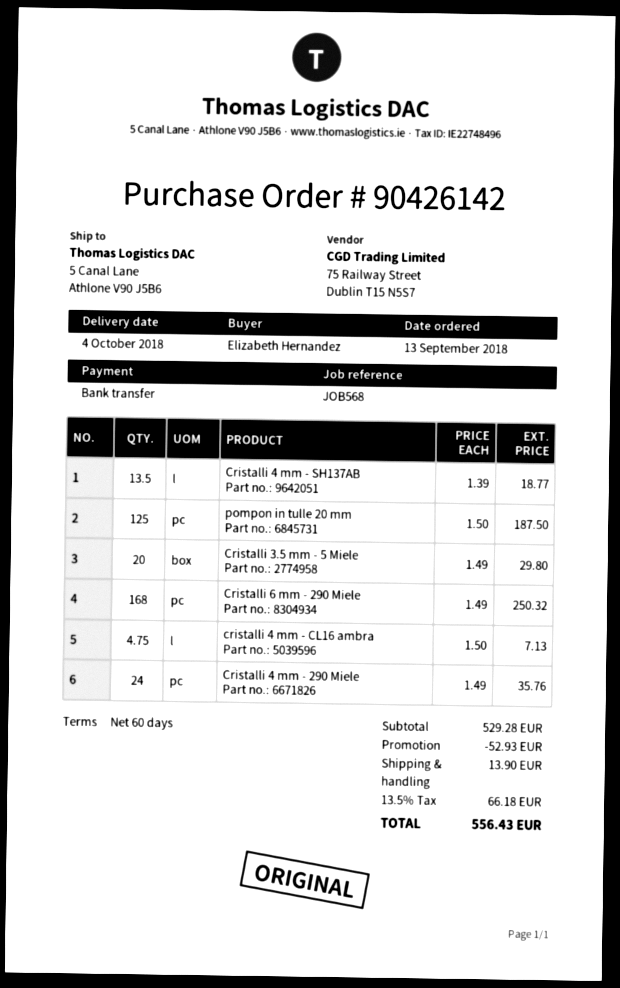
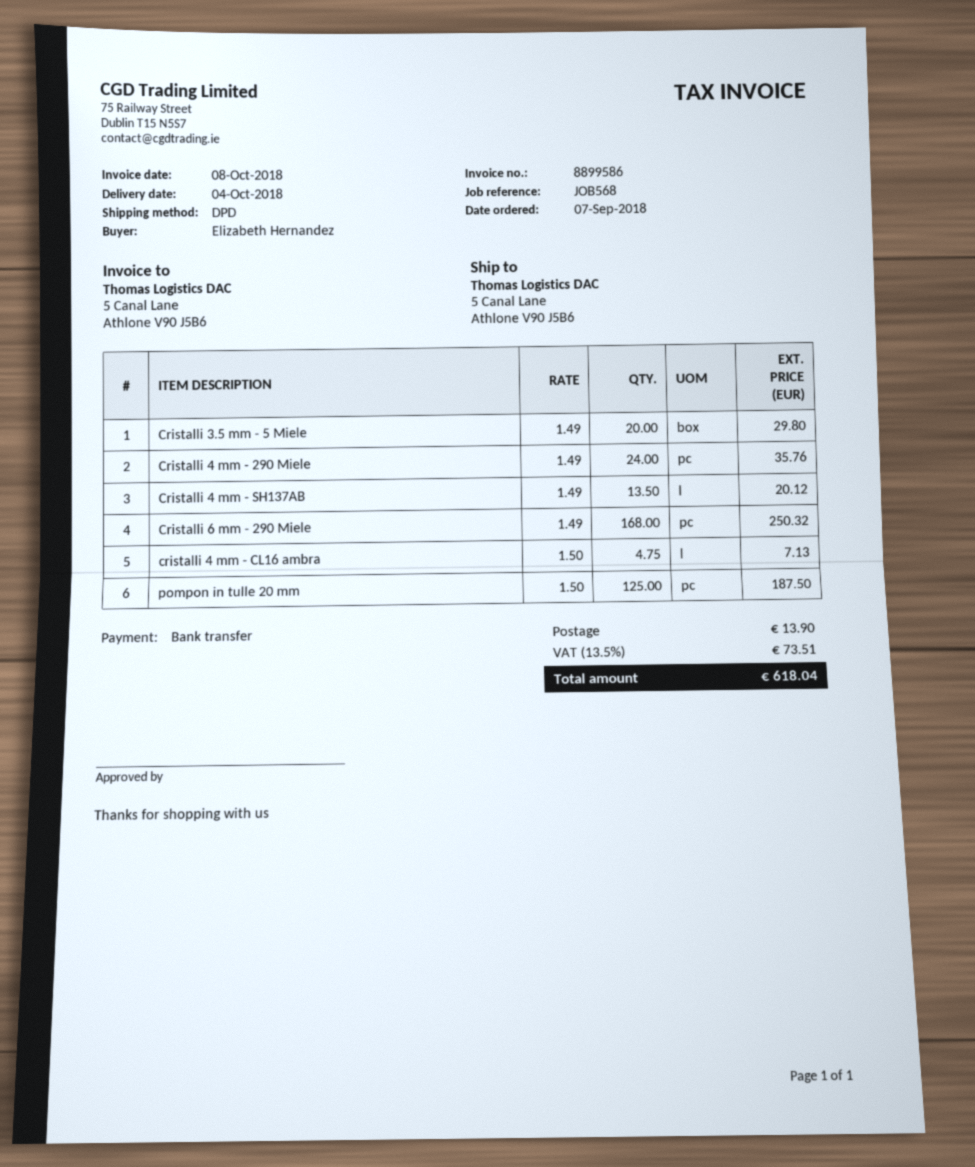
order date: 2018-09-13 -> 2018-09-07
Cristalli 4 mm - SH137AB: 13.5 x 1.39 = 18.77 -> 13.5 x 1.49 = 20.12
discount: 52.93 -> none
tax: 13.5% = 66.18 -> 13.5% = 73.51
total: 556.43 -> 618.04

